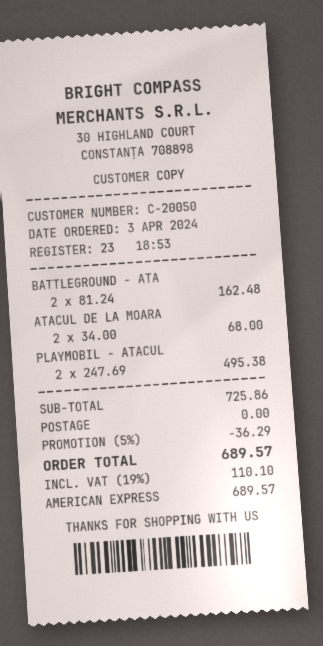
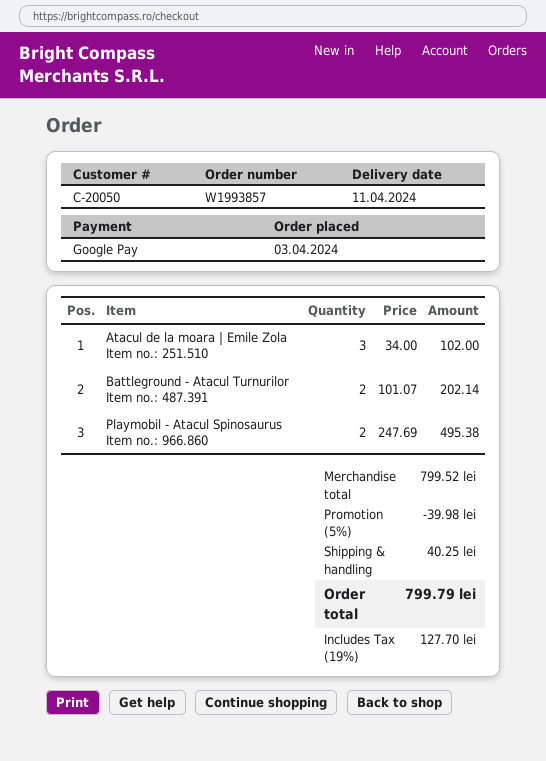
payment method: American Express -> Google Pay
BATTLEGROUND - ATA: 2 x 81.24 = 162.48 -> 2 x 101.07 = 202.14
ATACUL DE LA MOARA: 2 x 34.00 = 68.00 -> 3 x 34.00 = 102.00
subtotal: 725.86 -> 799.52
discount: 5% = 36.29 -> 5% = 39.98
shipping: 0.00 -> 40.25
tax: 19% = 110.10 -> 19% = 127.70
total: 689.57 -> 799.79

